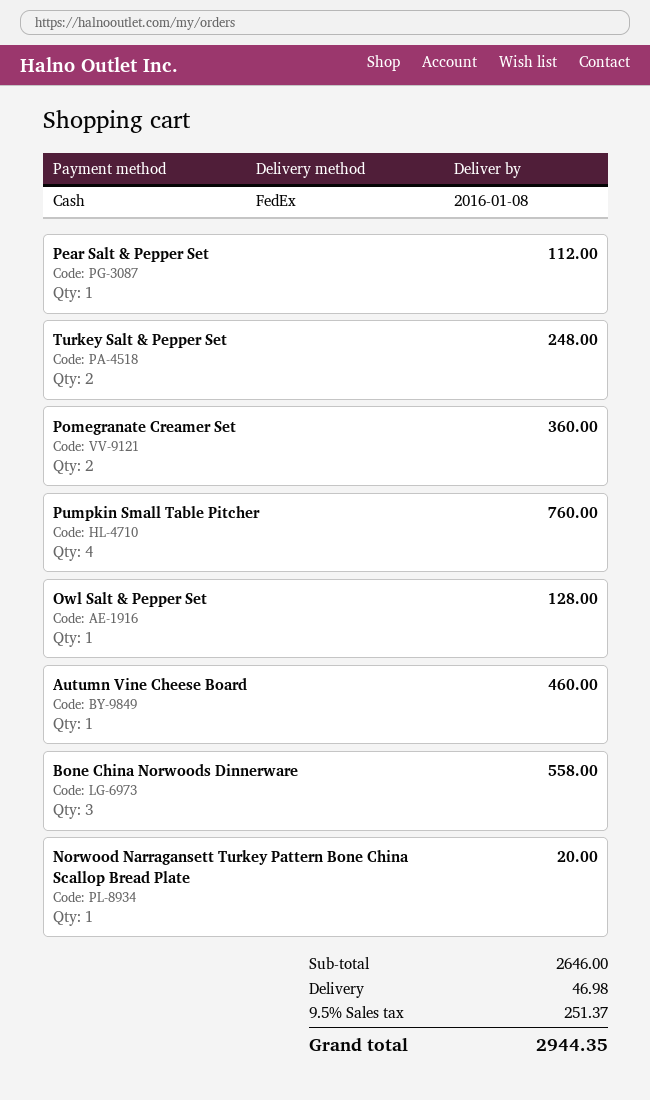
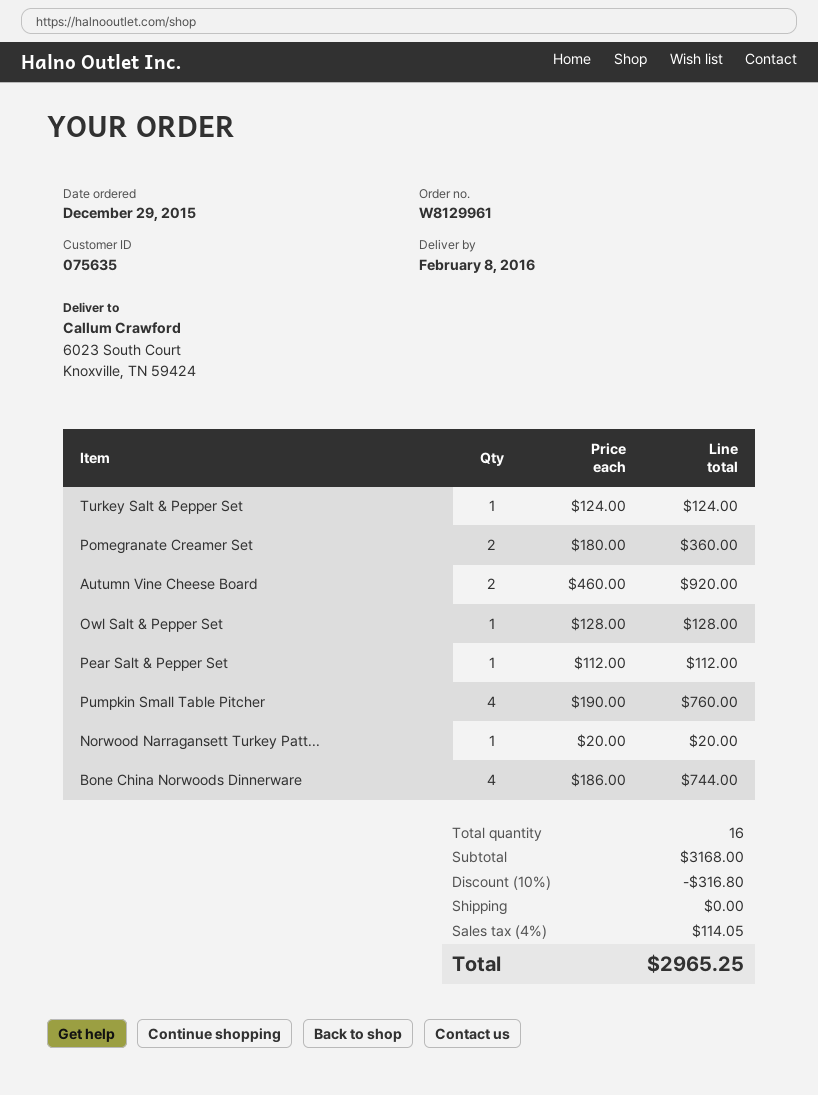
delivery date: 2016-01-08 -> 2016-02-08
Turkey Salt & Pepper Set: 2 for 248.00 -> 1 for 124.00
Autumn Vine Cheese Board: 1 for 460.00 -> 2 for 920.00
Bone China Norwoods Dinnerware: 3 for 558.00 -> 4 for 744.00
subtotal: 2646.00 -> 3168.00
discount: none -> 10% = 316.80
shipping: 46.98 -> 0.00
tax: 9.5% = 251.37 -> 4% = 114.05
total: 2944.35 -> 2965.25

